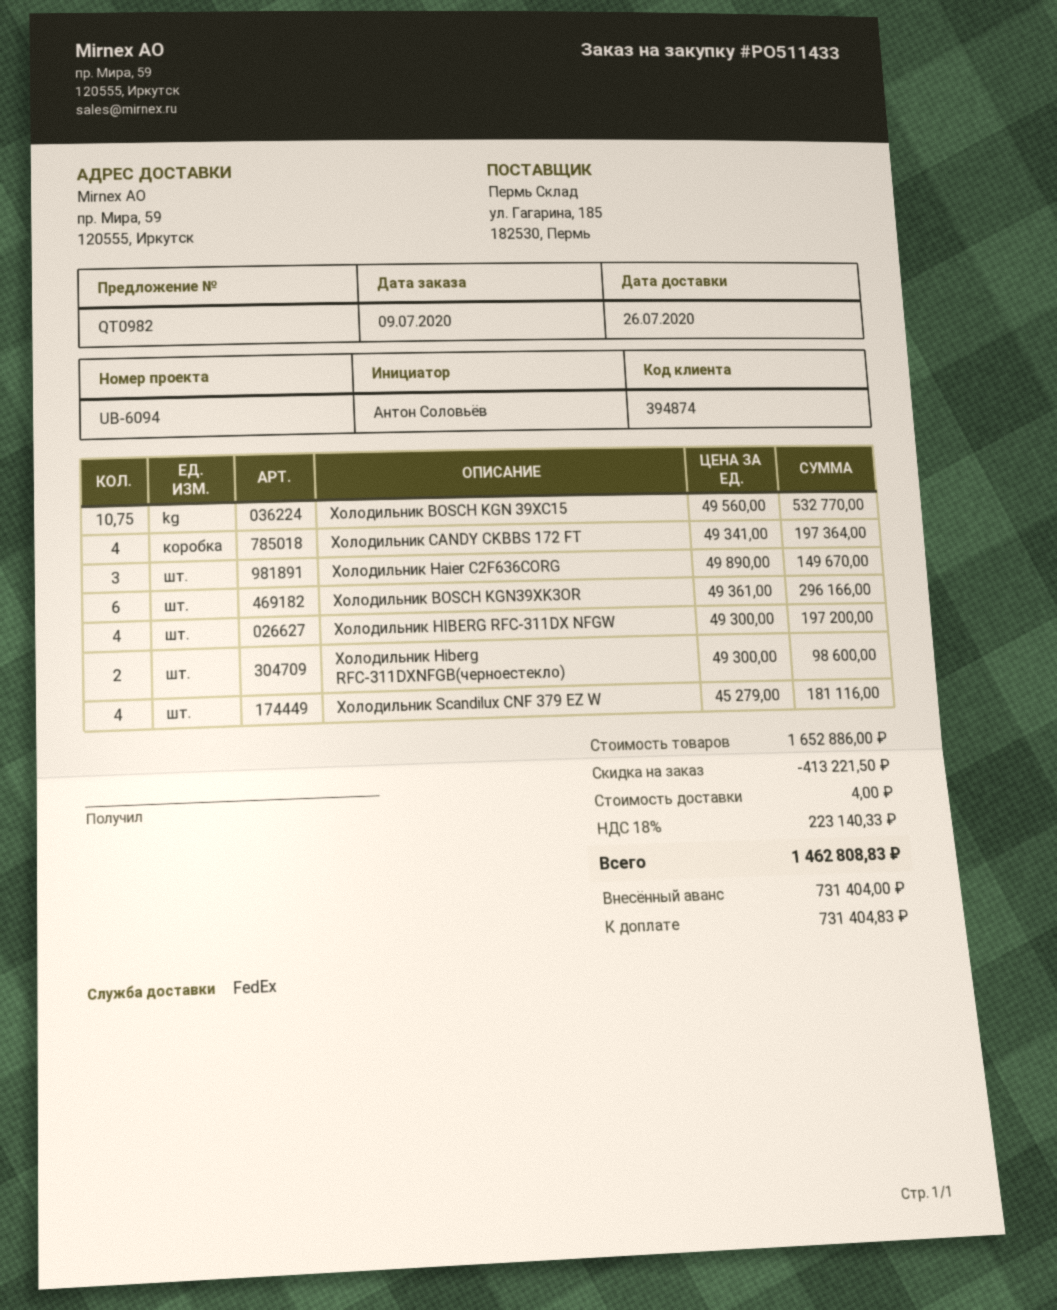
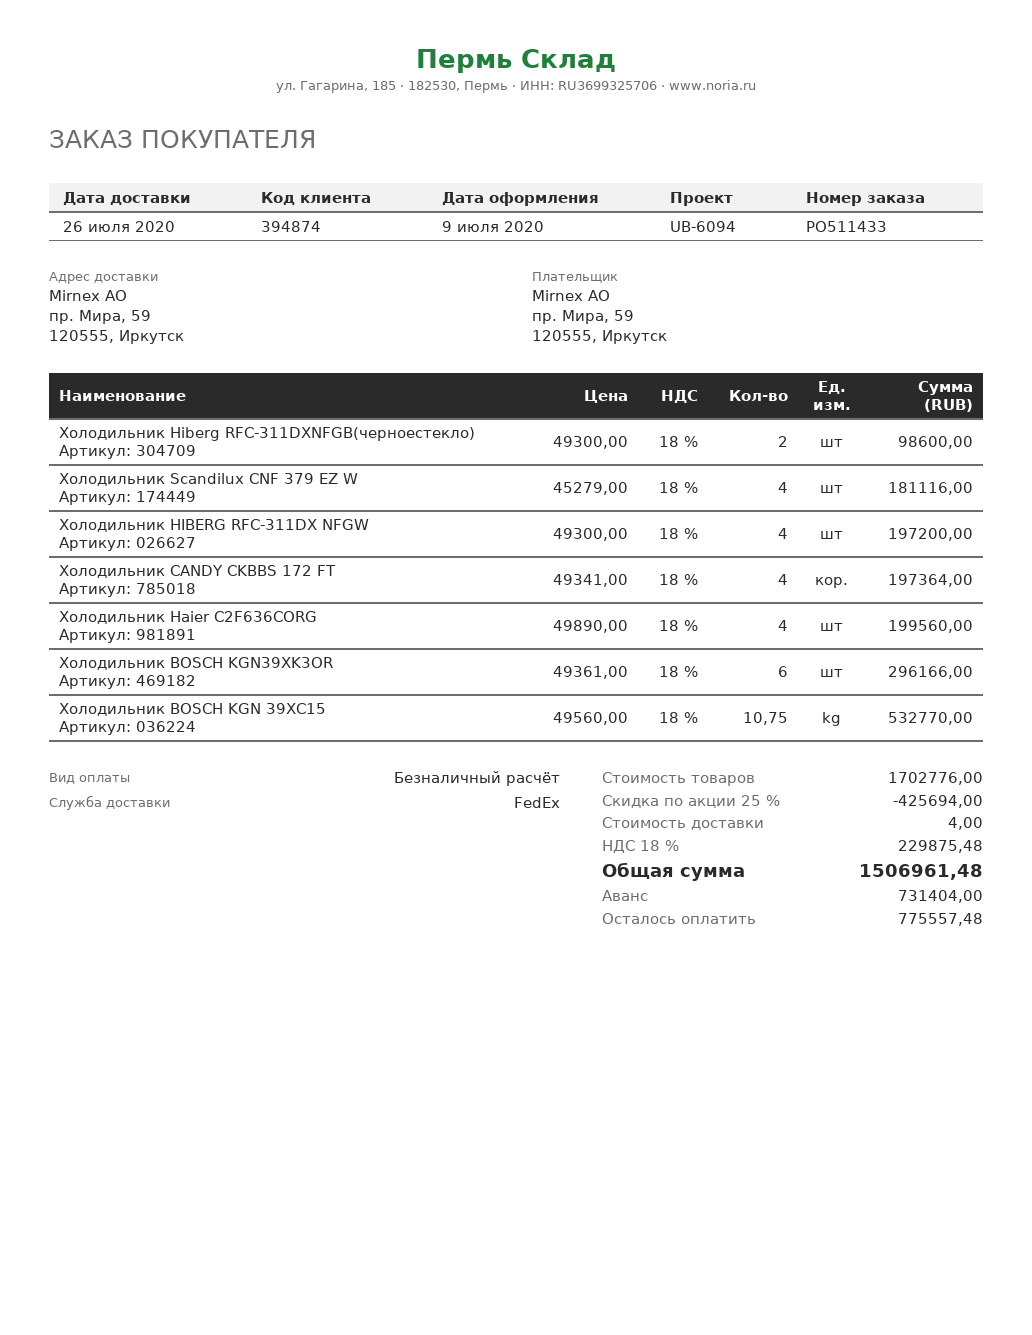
Холодильник Haier C2F636CORG: 3 x 49890.00 = 149670.00 -> 4 x 49890.00 = 199560.00
subtotal: 1652886.00 -> 1702776.00
discount: 413221.50 -> 425694.00
tax: 18% = 223140.33 -> 18% = 229875.48
total: 1462808.83 -> 1506961.48
balance: 731404.83 -> 775557.48

